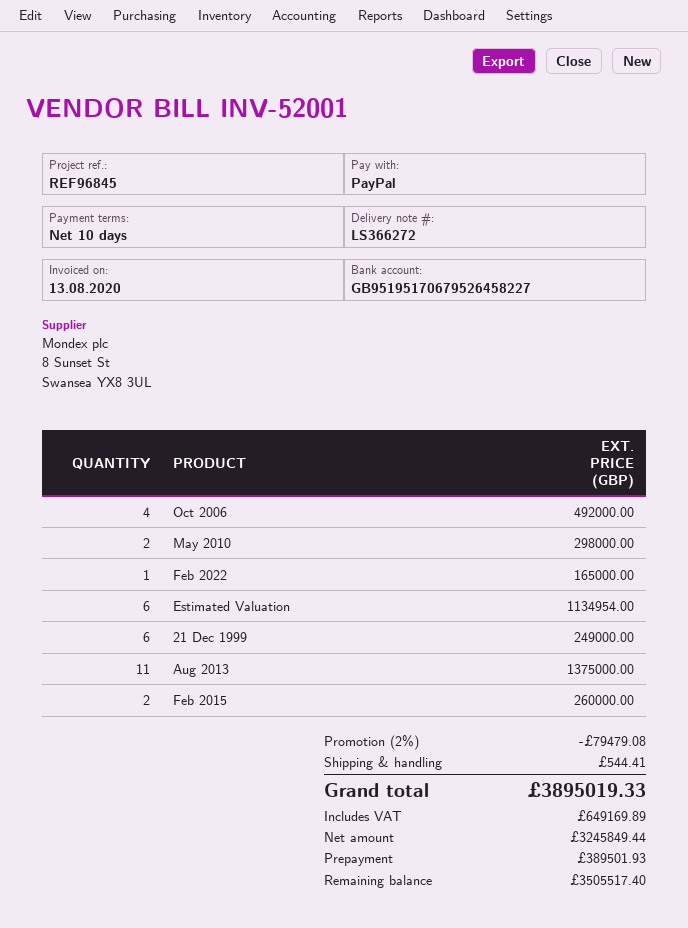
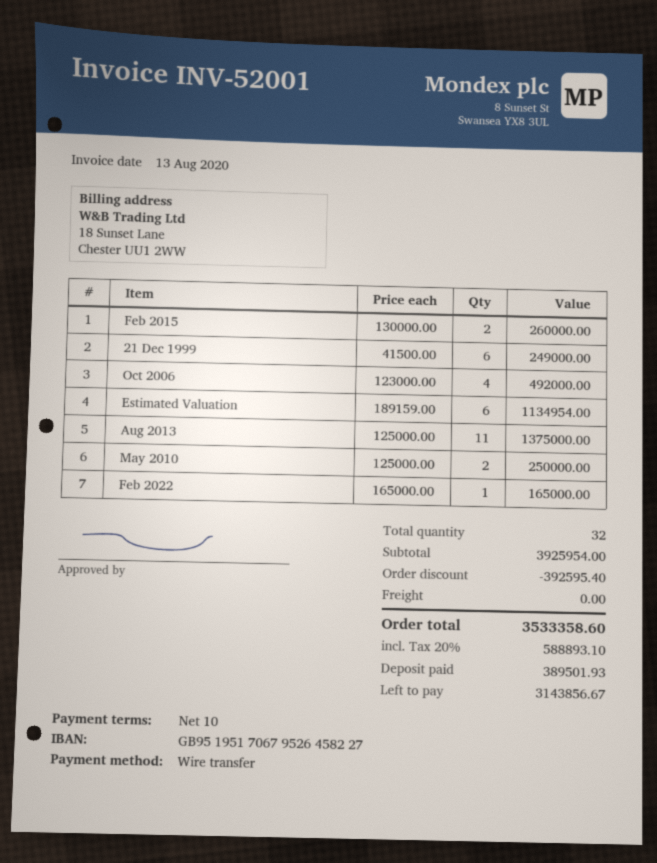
payment method: PayPal -> bank transfer
May 2010: 2 for 298000.00 -> 2 for 250000.00
discount: 79479.08 -> 392595.40
shipping: 544.41 -> 0.00
tax: 649169.89 -> 588893.10
total: 3895019.33 -> 3533358.60
balance: 3505517.40 -> 3143856.67

